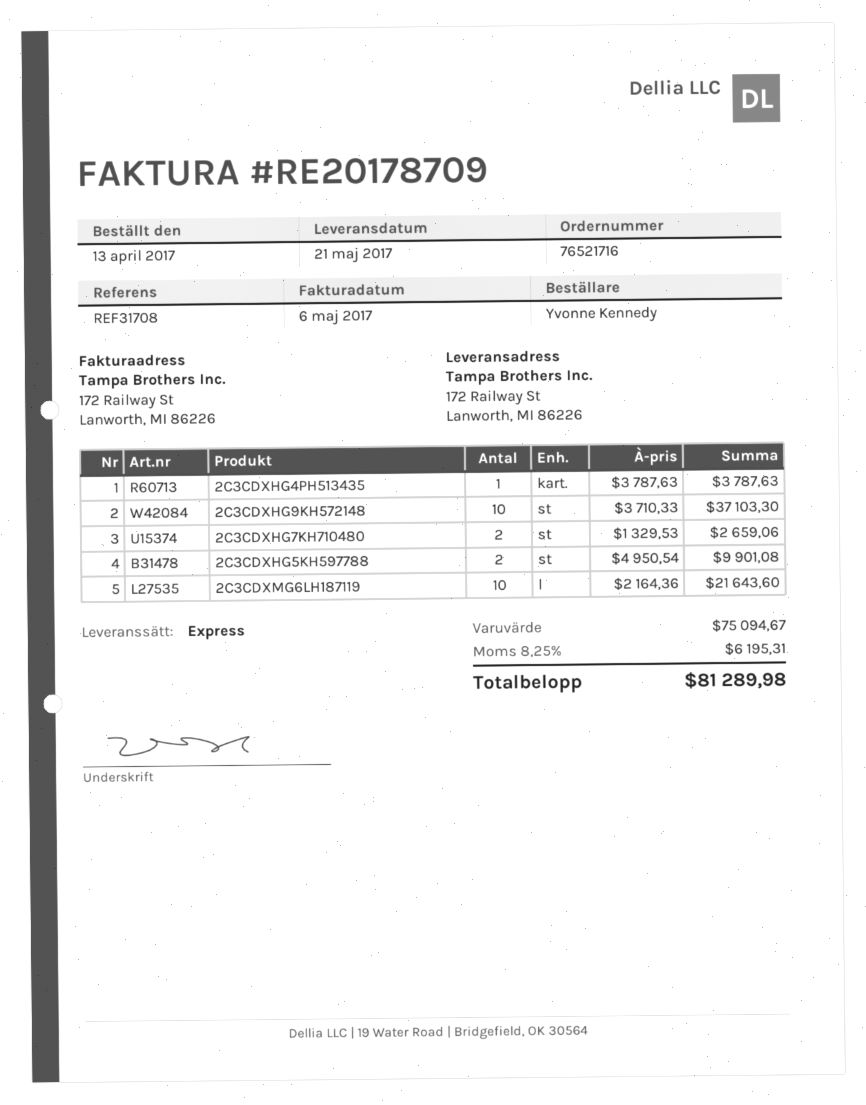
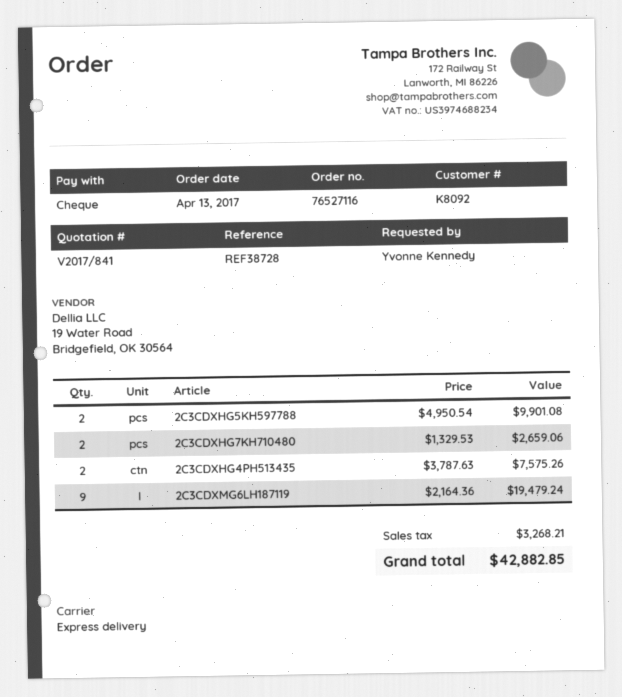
order number: 76521716 -> 76527116
reference: REF31708 -> REF38728
2C3CDXHG4PH513435: 1 x 3787.63 = 3787.63 -> 2 x 3787.63 = 7575.26
2C3CDXHG9KH572148: 10 x 3710.33 = 37103.30 -> none
2C3CDXMG6LH187119: 10 x 2164.36 = 21643.60 -> 9 x 2164.36 = 19479.24
tax: 6195.31 -> 3268.21
total: 81289.98 -> 42882.85

